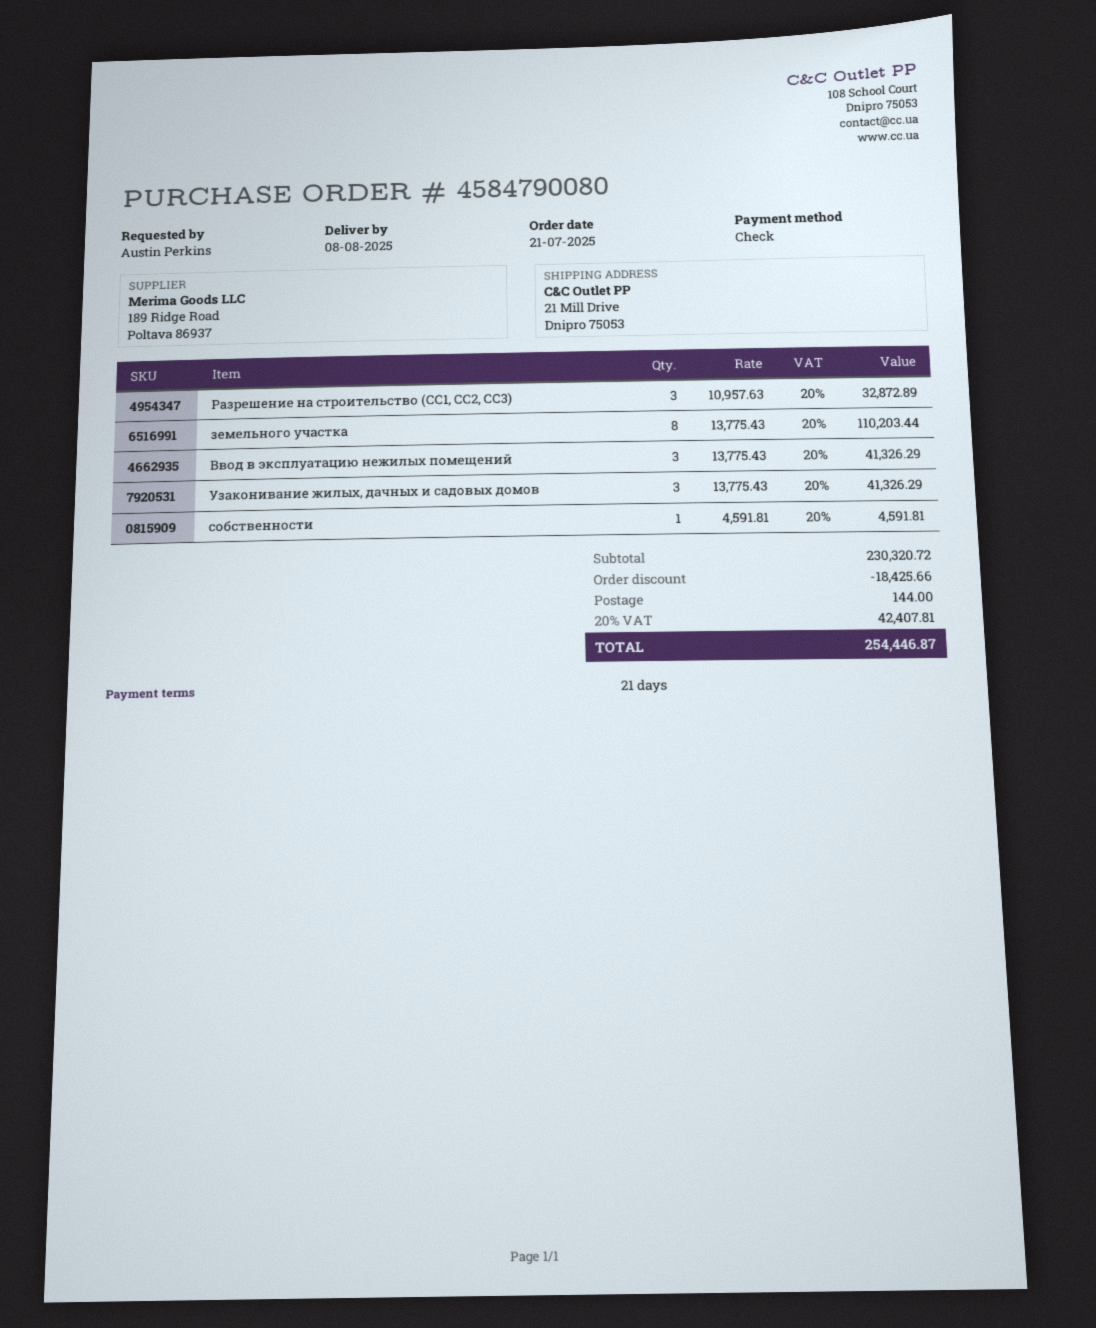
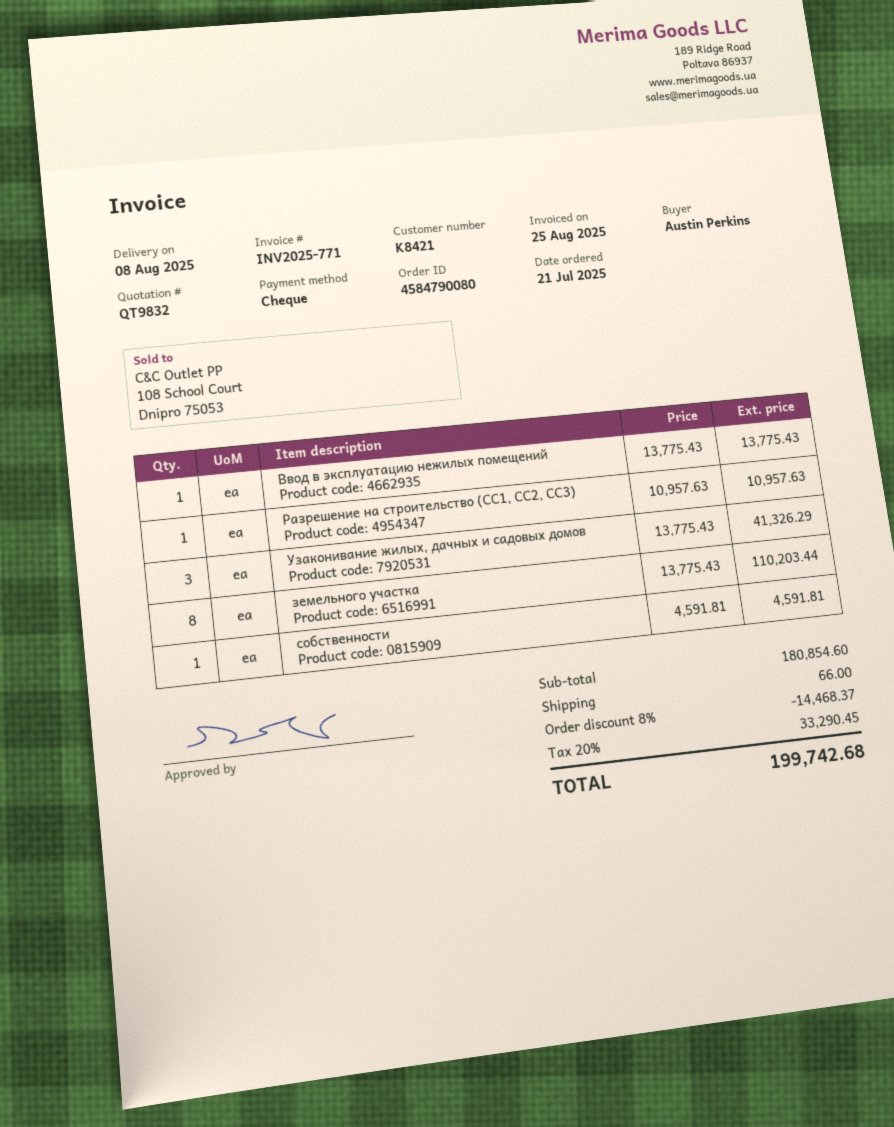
Разрешение на строительство (СС1, СС2, СС3): 3 x 10957.63 = 32872.89 -> 1 x 10957.63 = 10957.63
Ввод в эксплуатацию нежилых помещений: 3 x 13775.43 = 41326.29 -> 1 x 13775.43 = 13775.43
subtotal: 230320.72 -> 180854.60
discount: 18425.66 -> 14468.37
shipping: 144.00 -> 66.00
tax: 20% = 42407.81 -> 20% = 33290.45
total: 254446.87 -> 199742.68

